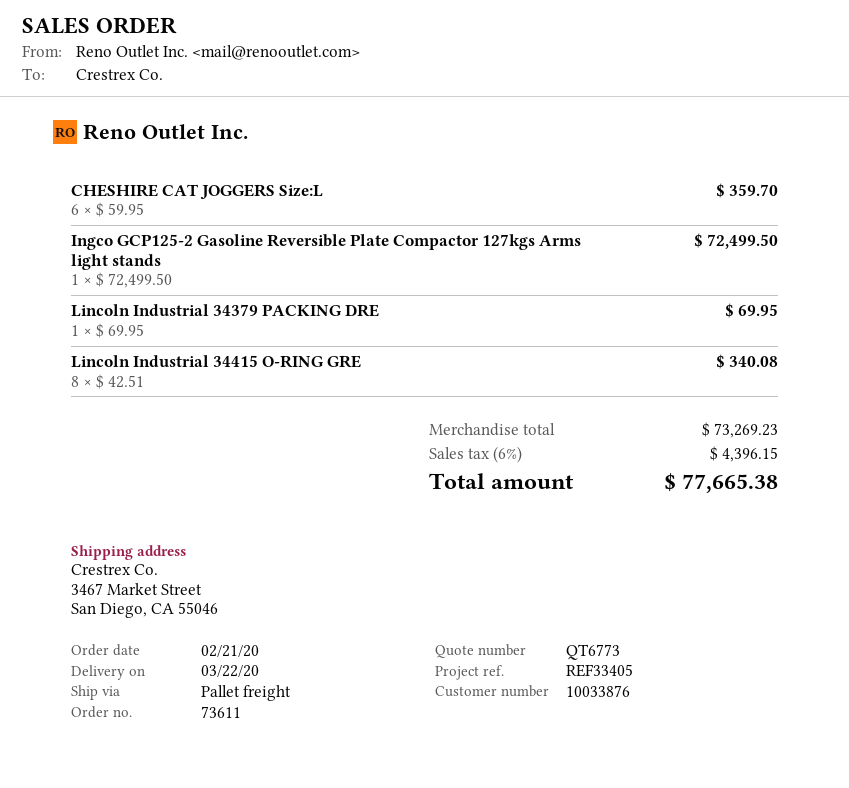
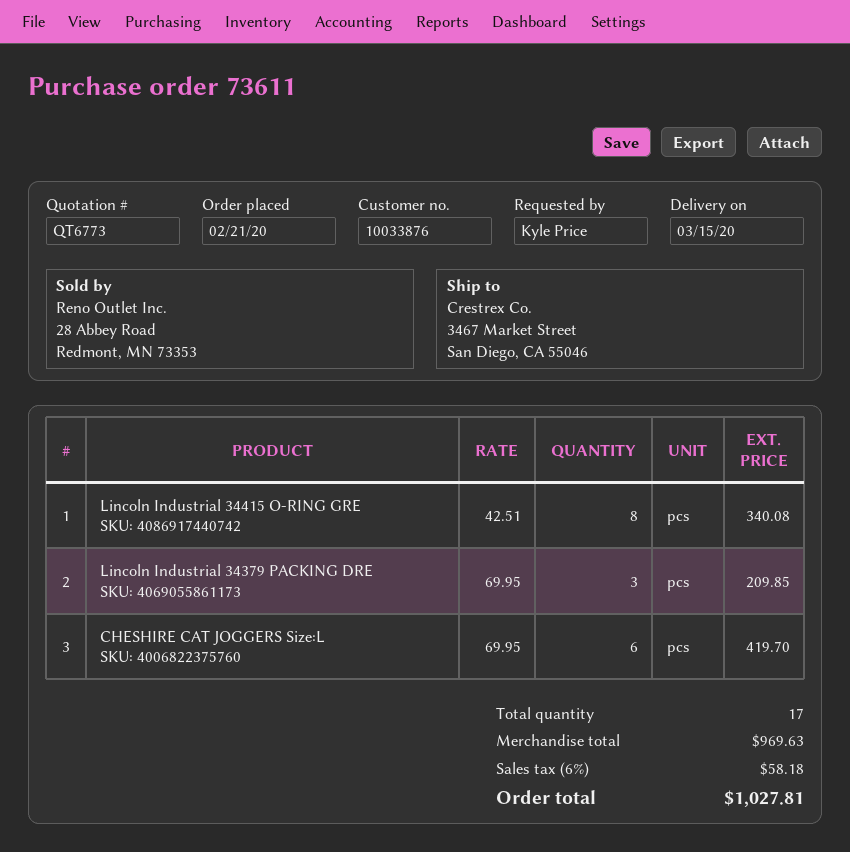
delivery date: 2020-03-22 -> 2020-03-15
CHESHIRE CAT JOGGERS Size:L: 6 x 59.95 = 359.70 -> 6 x 69.95 = 419.70
Ingco GCP125-2 Gasoline Reversible Plate Compactor 127kgs Arms light stands: 1 x 72499.50 = 72499.50 -> none
Lincoln Industrial 34379 PACKING DRE: 1 x 69.95 = 69.95 -> 3 x 69.95 = 209.85
subtotal: 73269.23 -> 969.63
tax: 6% = 4396.15 -> 6% = 58.18
total: 77665.38 -> 1027.81

